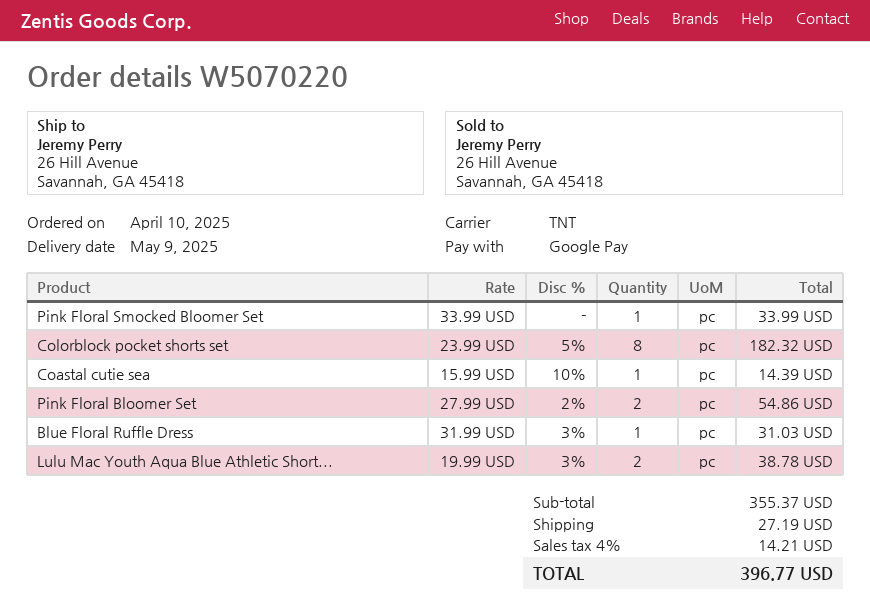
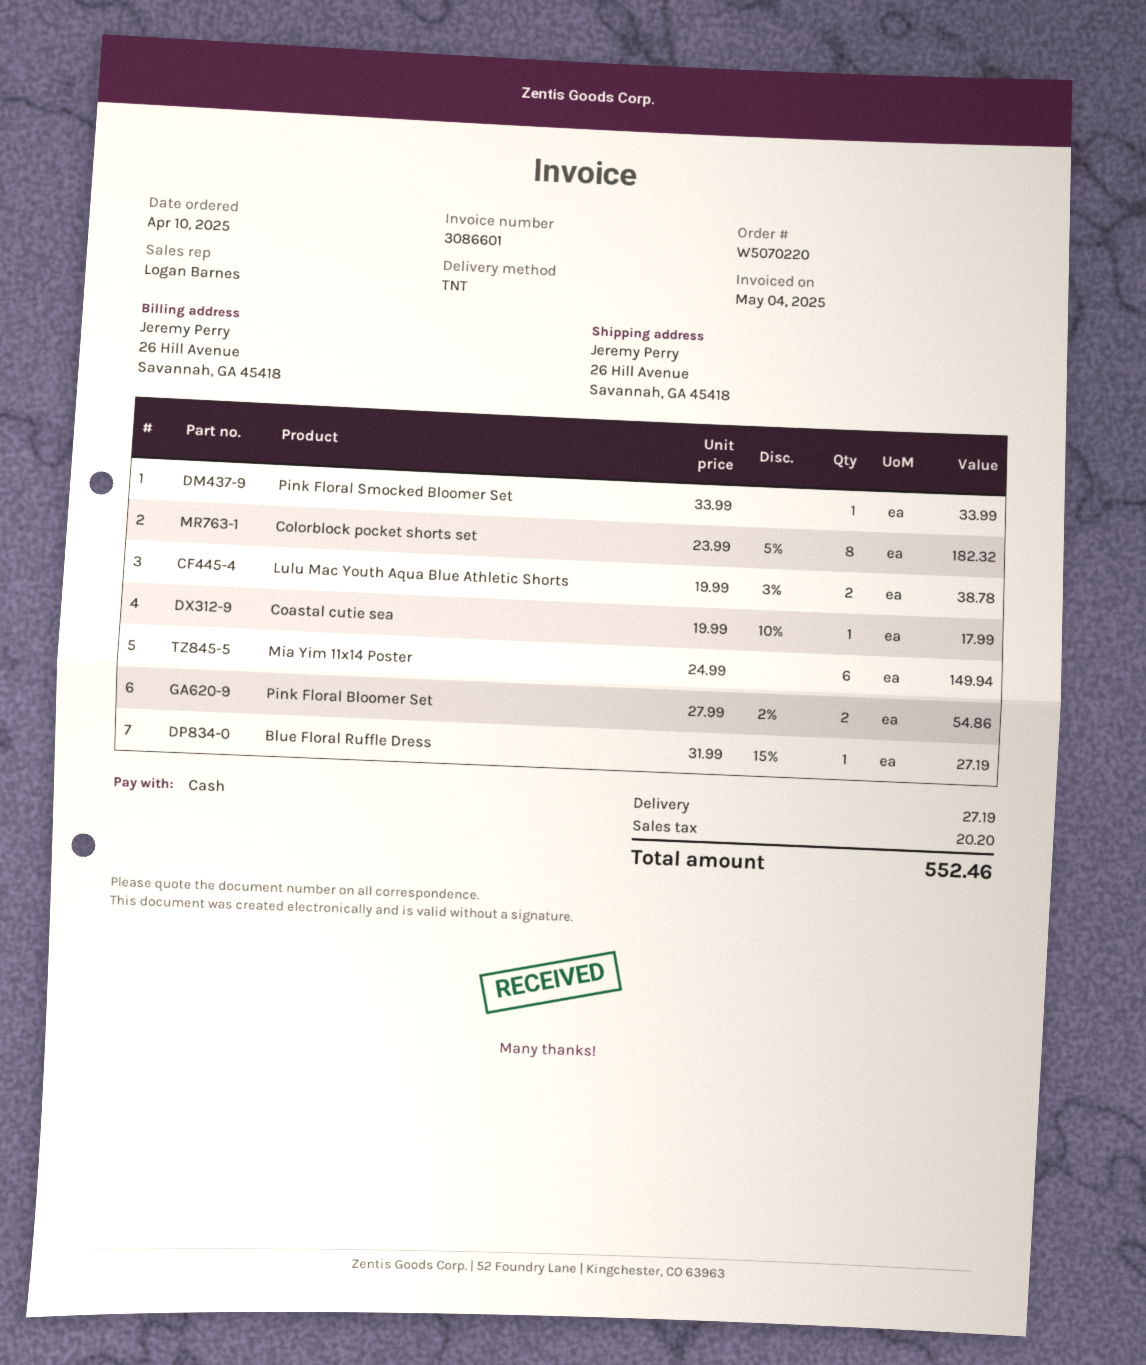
payment method: Google Pay -> cash
Coastal cutie sea: 1 x 15.99 - 10% = 14.39 -> 1 x 19.99 - 10% = 17.99
Blue Floral Ruffle Dress: 1 x 31.99 - 3% = 31.03 -> 1 x 31.99 - 15% = 27.19
Mia Yim 11x14 Poster: none -> 6 x 24.99 = 149.94
tax: 14.21 -> 20.20
total: 396.77 -> 552.46

